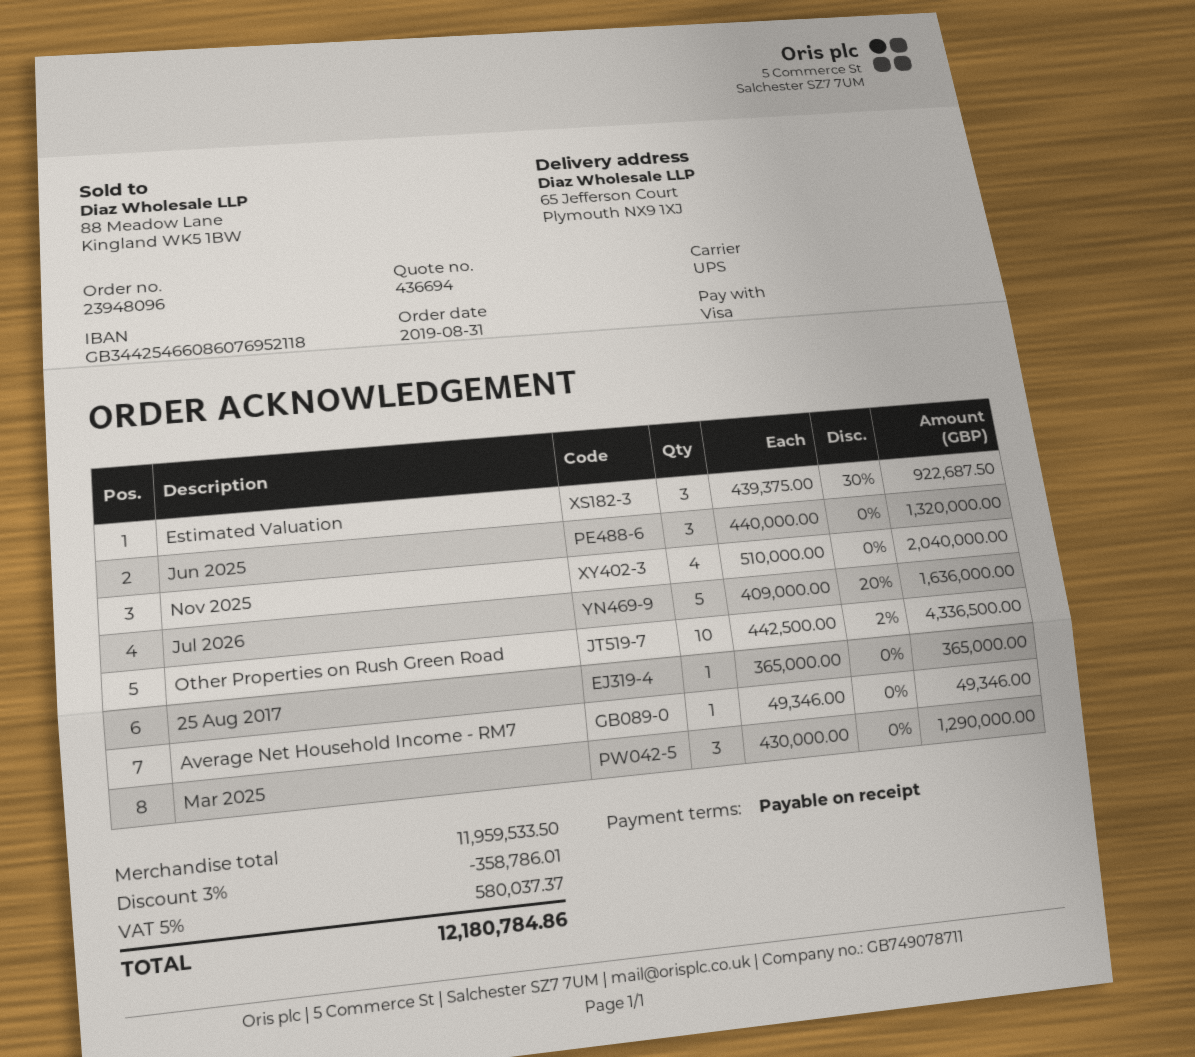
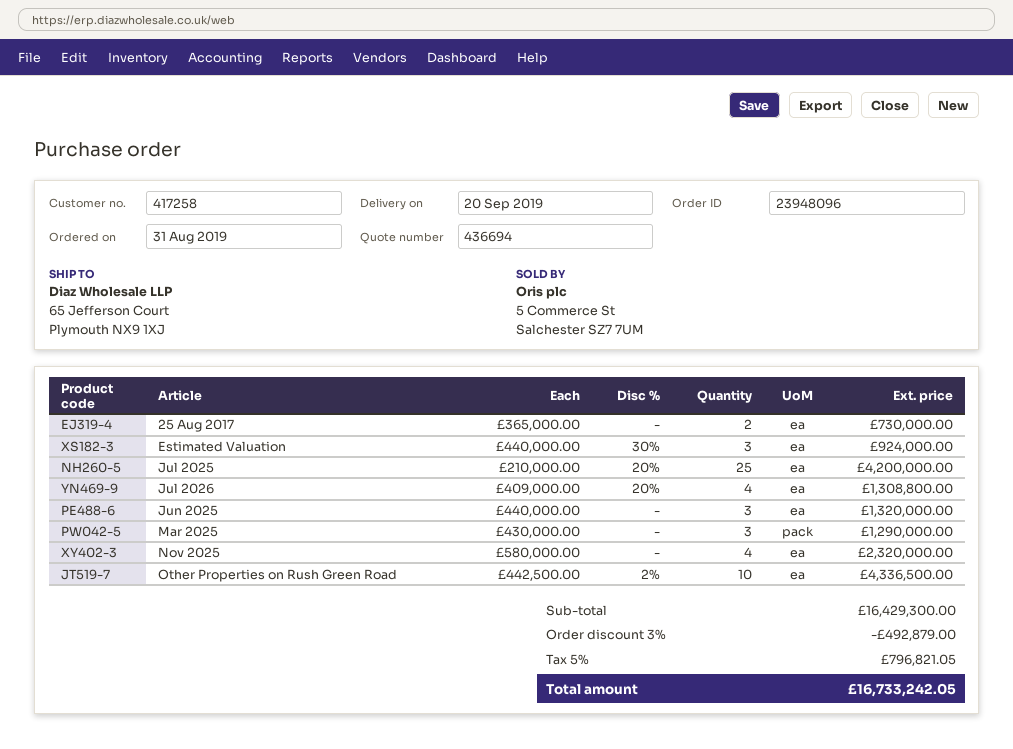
Estimated Valuation: 3 x 439375.00 - 30% = 922687.50 -> 3 x 440000.00 - 30% = 924000.00
Nov 2025: 4 x 510000.00 = 2040000.00 -> 4 x 580000.00 = 2320000.00
Jul 2026: 5 x 409000.00 - 20% = 1636000.00 -> 4 x 409000.00 - 20% = 1308800.00
25 Aug 2017: 1 x 365000.00 = 365000.00 -> 2 x 365000.00 = 730000.00
Average Net Household Income - RM7: 1 x 49346.00 = 49346.00 -> none
Jul 2025: none -> 25 x 210000.00 - 20% = 4200000.00
subtotal: 11959533.50 -> 16429300.00
discount: 3% = 358786.01 -> 3% = 492879.00
tax: 5% = 580037.37 -> 5% = 796821.05
total: 12180784.86 -> 16733242.05

